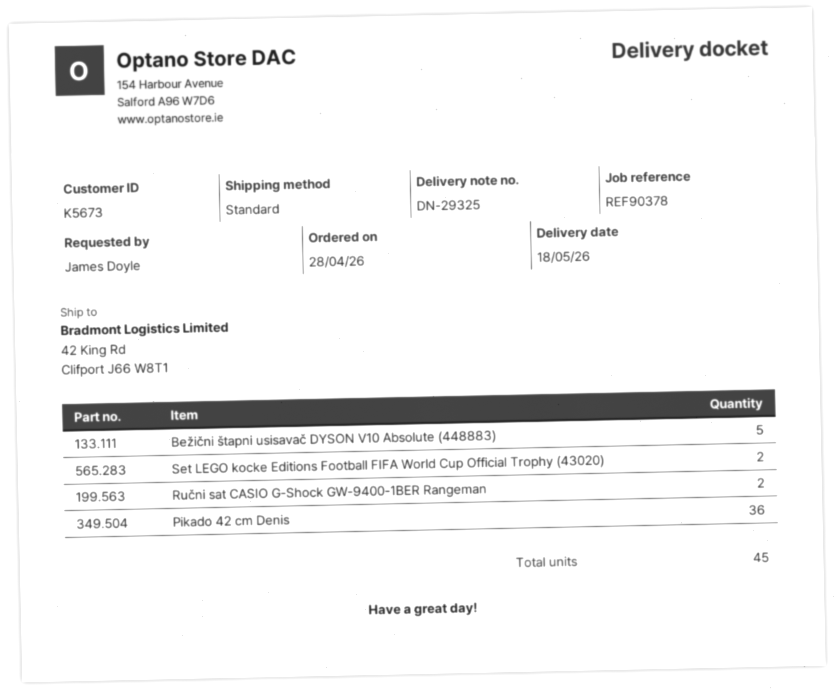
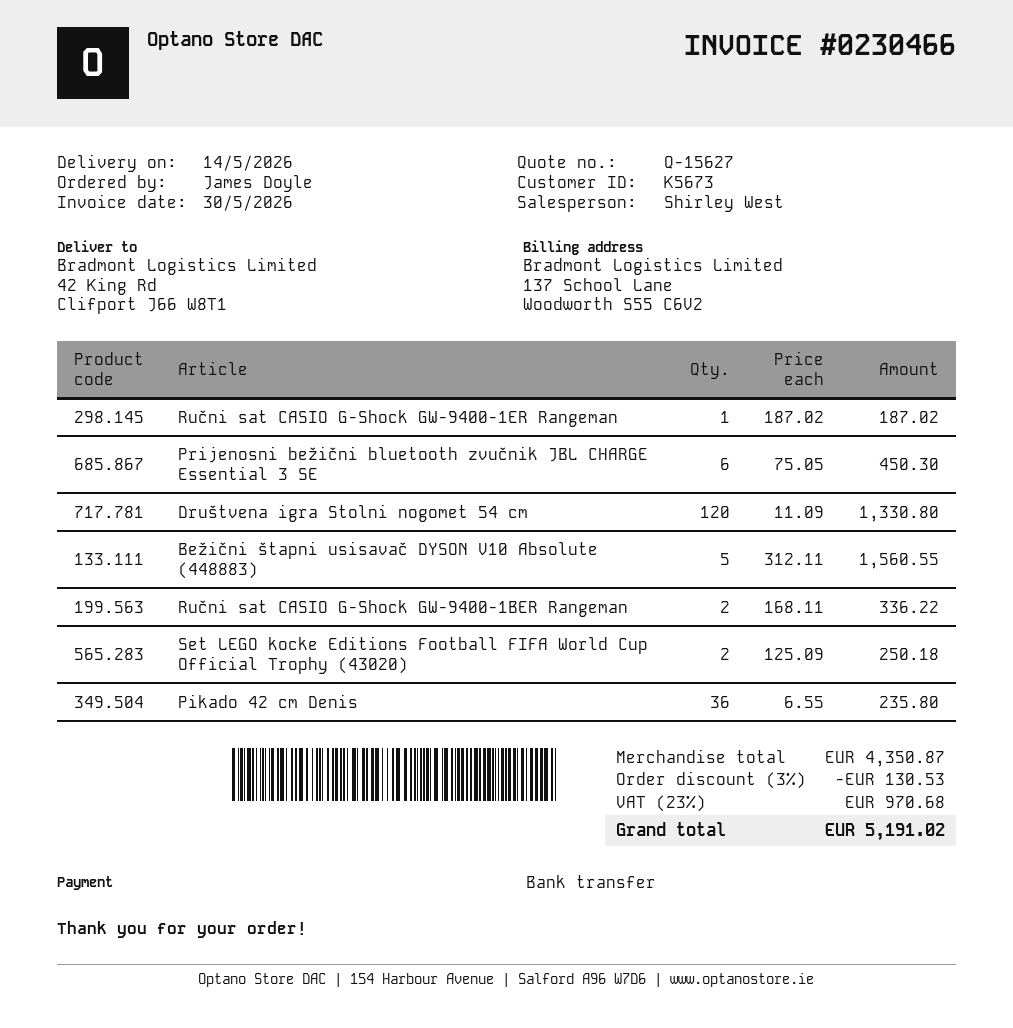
delivery date: 2026-05-18 -> 2026-05-14
Ručni sat CASIO G-Shock GW-9400-1ER Rangeman: none -> 1
Prijenosni bežični bluetooth zvučnik JBL CHARGE Essential 3 SE: none -> 6
Društvena igra Stolni nogomet 54 cm: none -> 120

